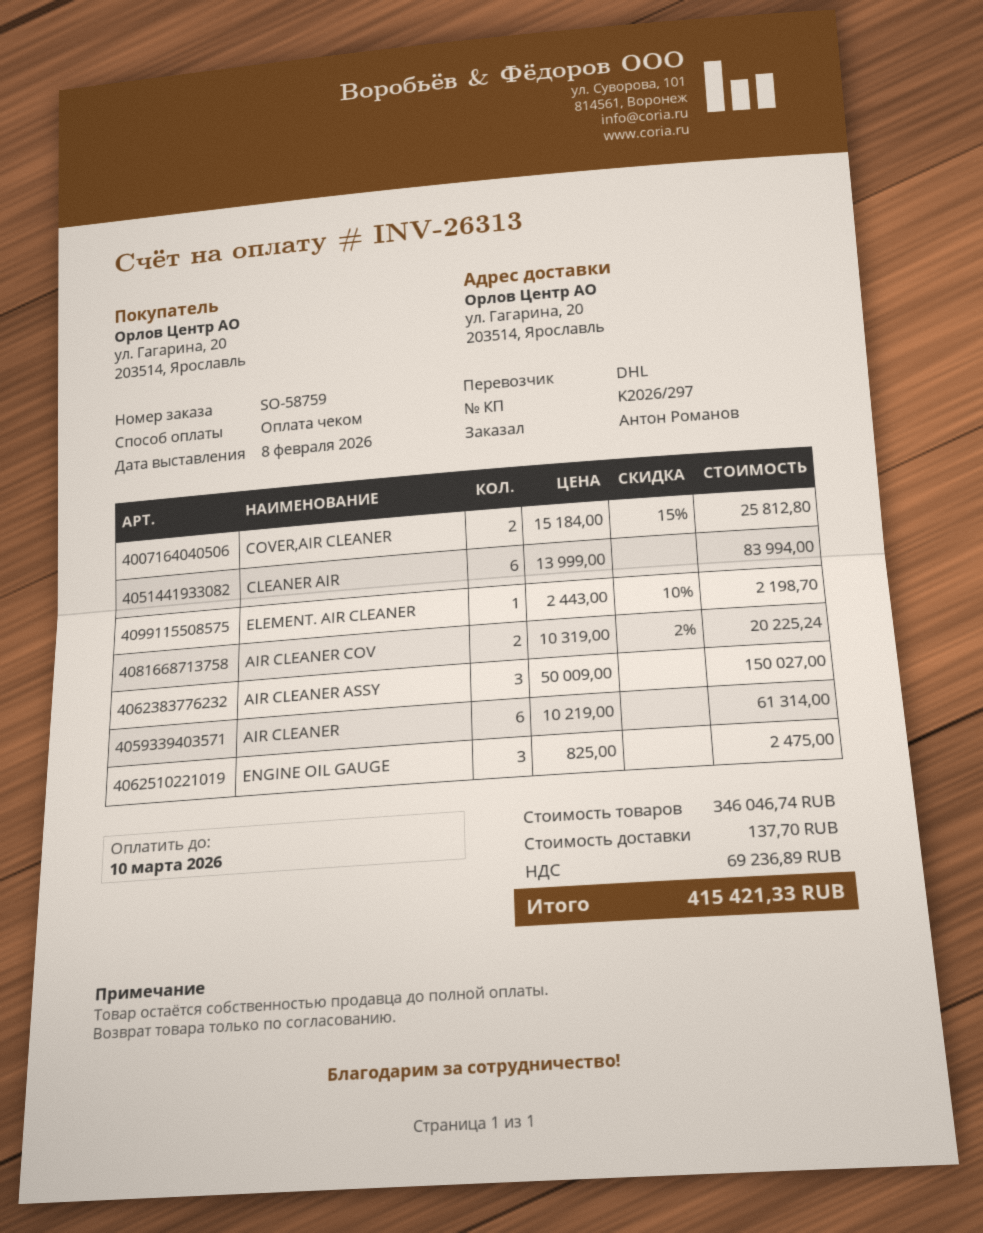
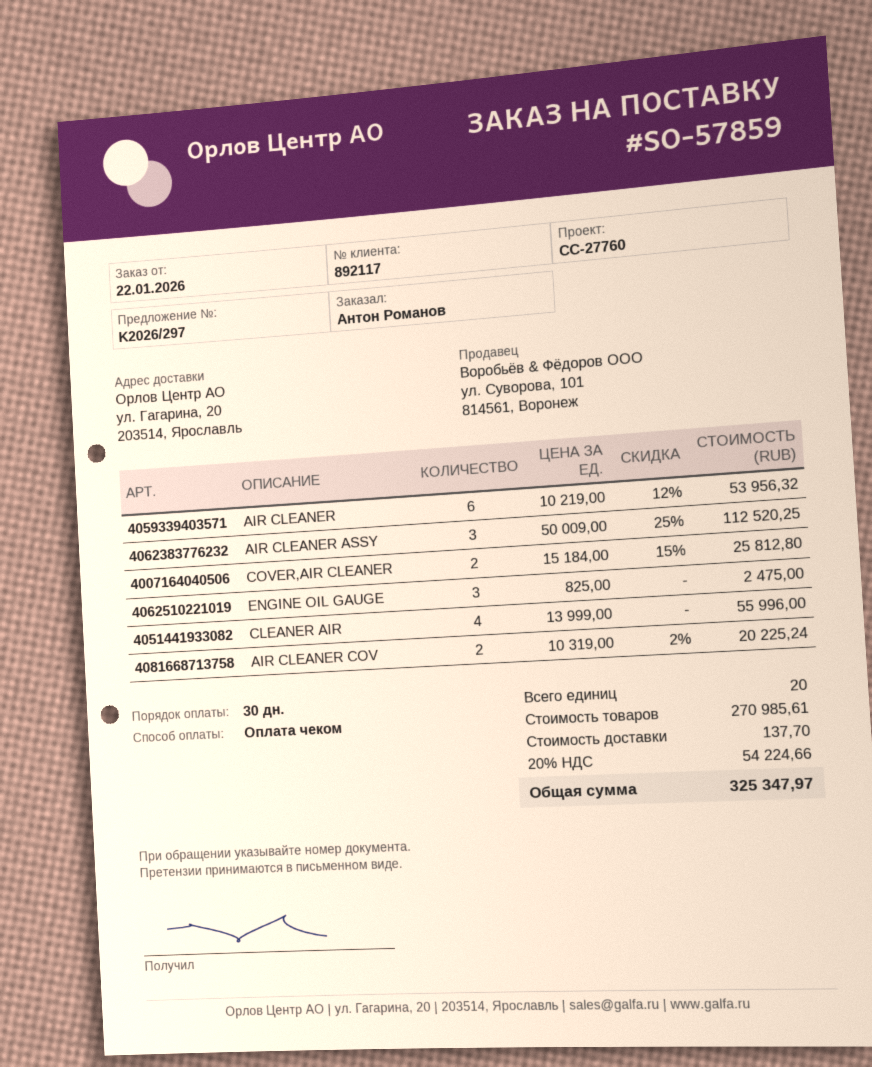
order number: SO-58759 -> SO-57859
CLEANER AIR: 6 x 13999.00 = 83994.00 -> 4 x 13999.00 = 55996.00
ELEMENT. AIR CLEANER: 1 x 2443.00 - 10% = 2198.70 -> none
AIR CLEANER ASSY: 3 x 50009.00 = 150027.00 -> 3 x 50009.00 - 25% = 112520.25
AIR CLEANER: 6 x 10219.00 = 61314.00 -> 6 x 10219.00 - 12% = 53956.32
subtotal: 346046.74 -> 270985.61
tax: 69236.89 -> 54224.66
total: 415421.33 -> 325347.97

